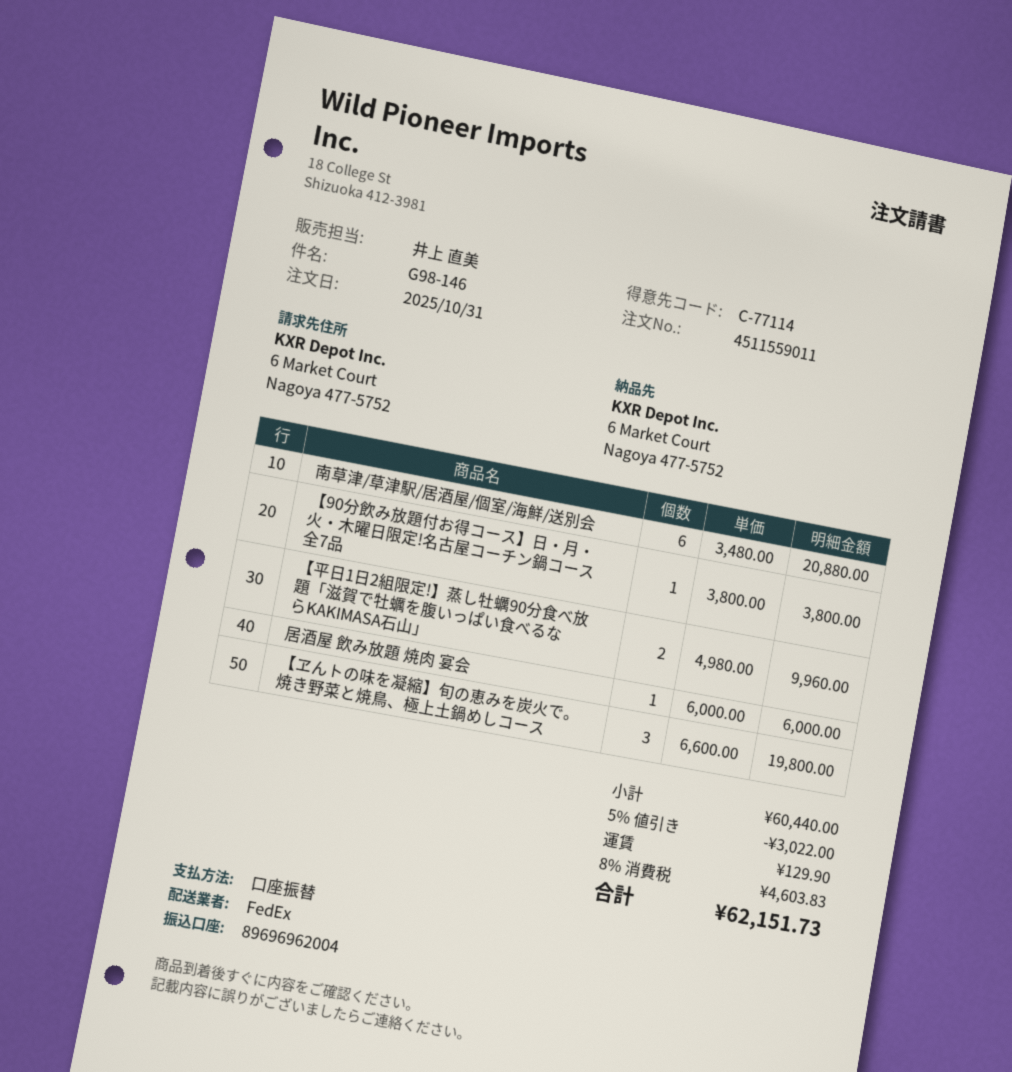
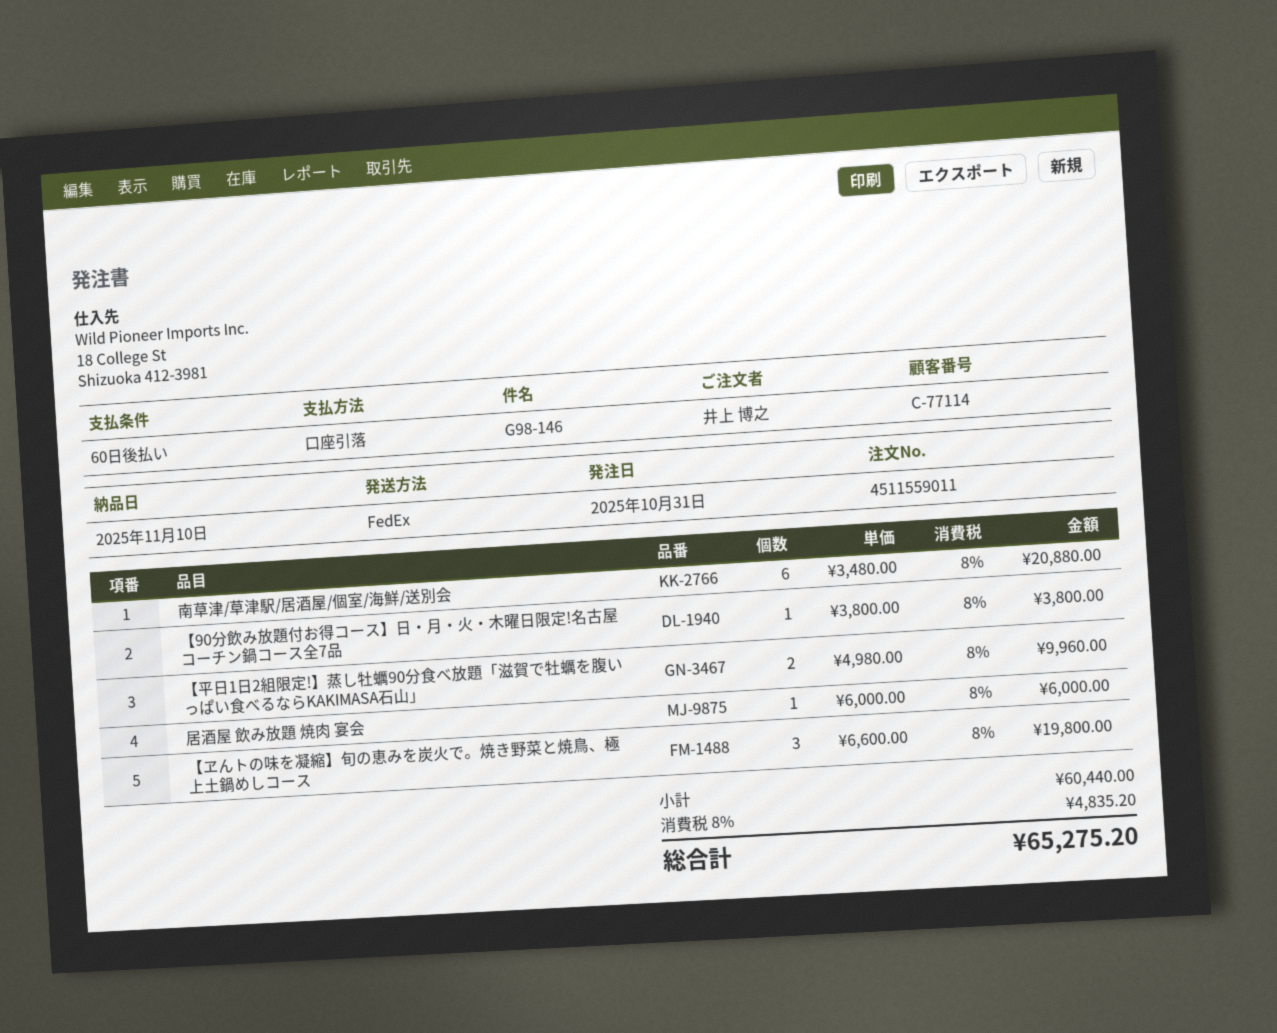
discount: 5% = 3022.00 -> none
shipping: 129.90 -> none
tax: 8% = 4603.83 -> 8% = 4835.20
total: 62151.73 -> 65275.20

